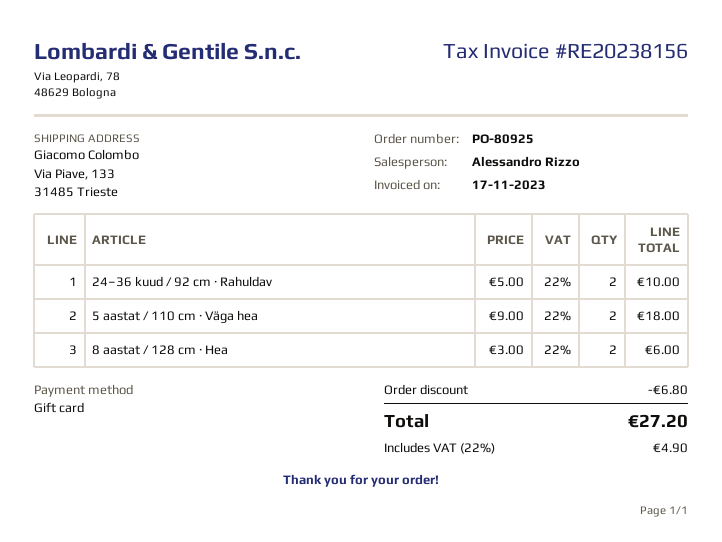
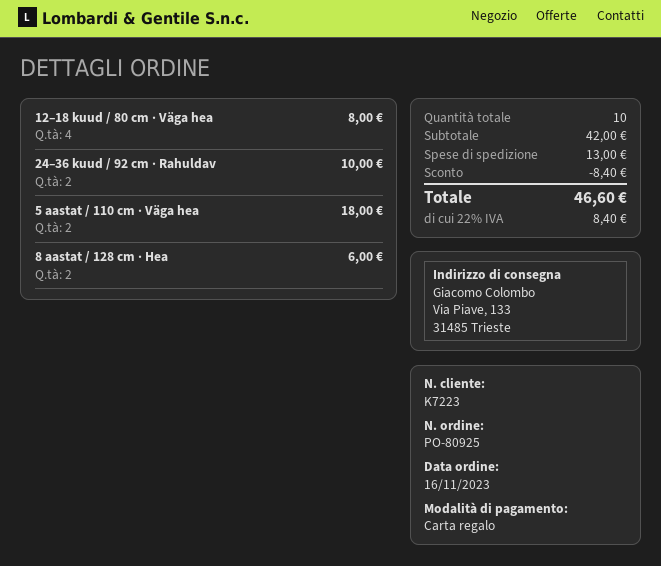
12–18 kuud / 80 cm · Väga hea: none -> 4 for 8.00
discount: 6.80 -> 8.40
shipping: none -> 13.00
tax: 22% = 4.90 -> 22% = 8.40
total: 27.20 -> 46.60

